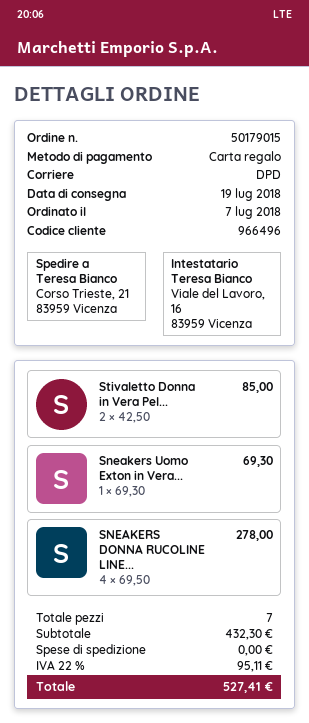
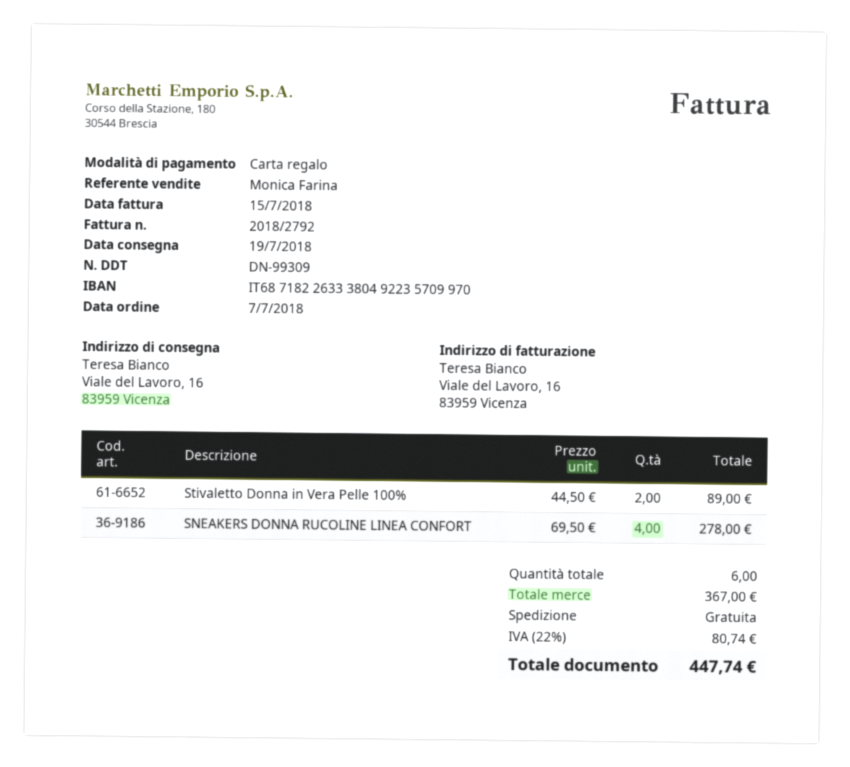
ship to: Corso Trieste, 21, 83959 Vicenza -> Viale del Lavoro, 16, 83959 Vicenza
Stivaletto Donna in Vera Pel...: 2 x 42.50 = 85.00 -> 2 x 44.50 = 89.00
Sneakers Uomo Exton in Vera...: 1 x 69.30 = 69.30 -> none
total quantity: 7 -> 6
subtotal: 432.30 -> 367.00
tax: 22% = 95.11 -> 22% = 80.74
total: 527.41 -> 447.74

